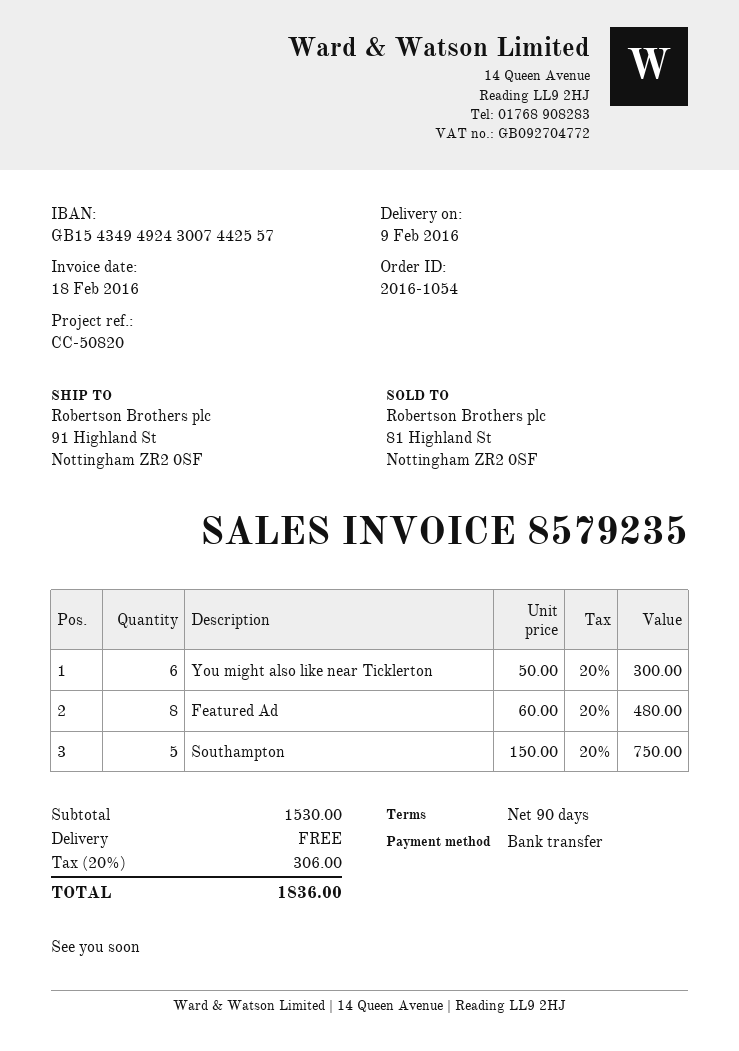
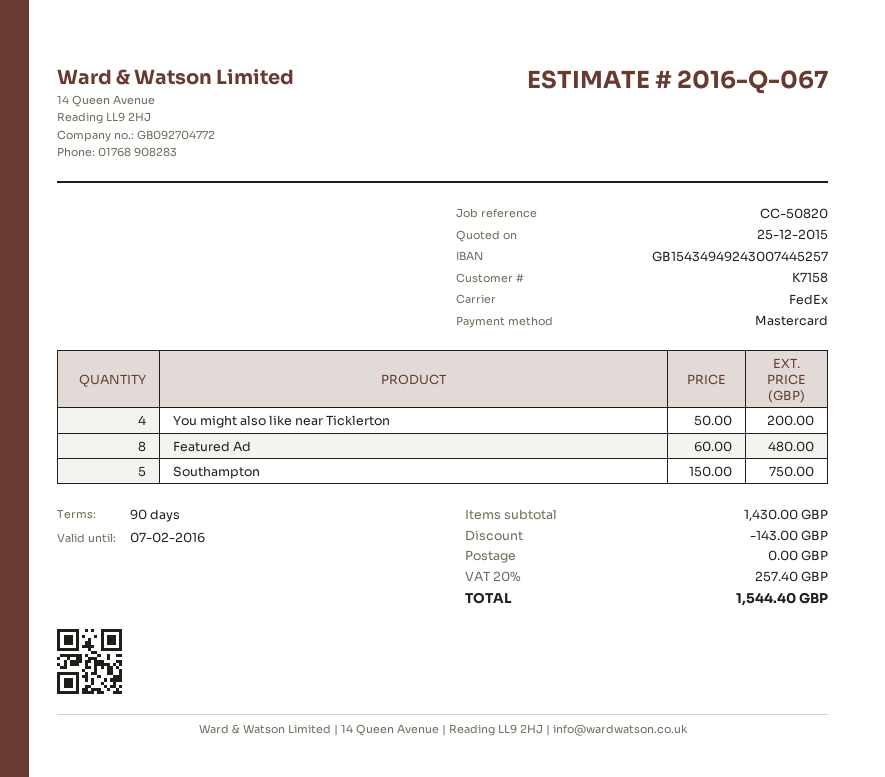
payment method: bank transfer -> Mastercard
bank account: GB15434949243007442557 -> GB15434949243007445257
You might also like near Ticklerton: 6 x 50.00 = 300.00 -> 4 x 50.00 = 200.00
subtotal: 1530.00 -> 1430.00
discount: none -> 143.00
tax: 20% = 306.00 -> 20% = 257.40
total: 1836.00 -> 1544.40

